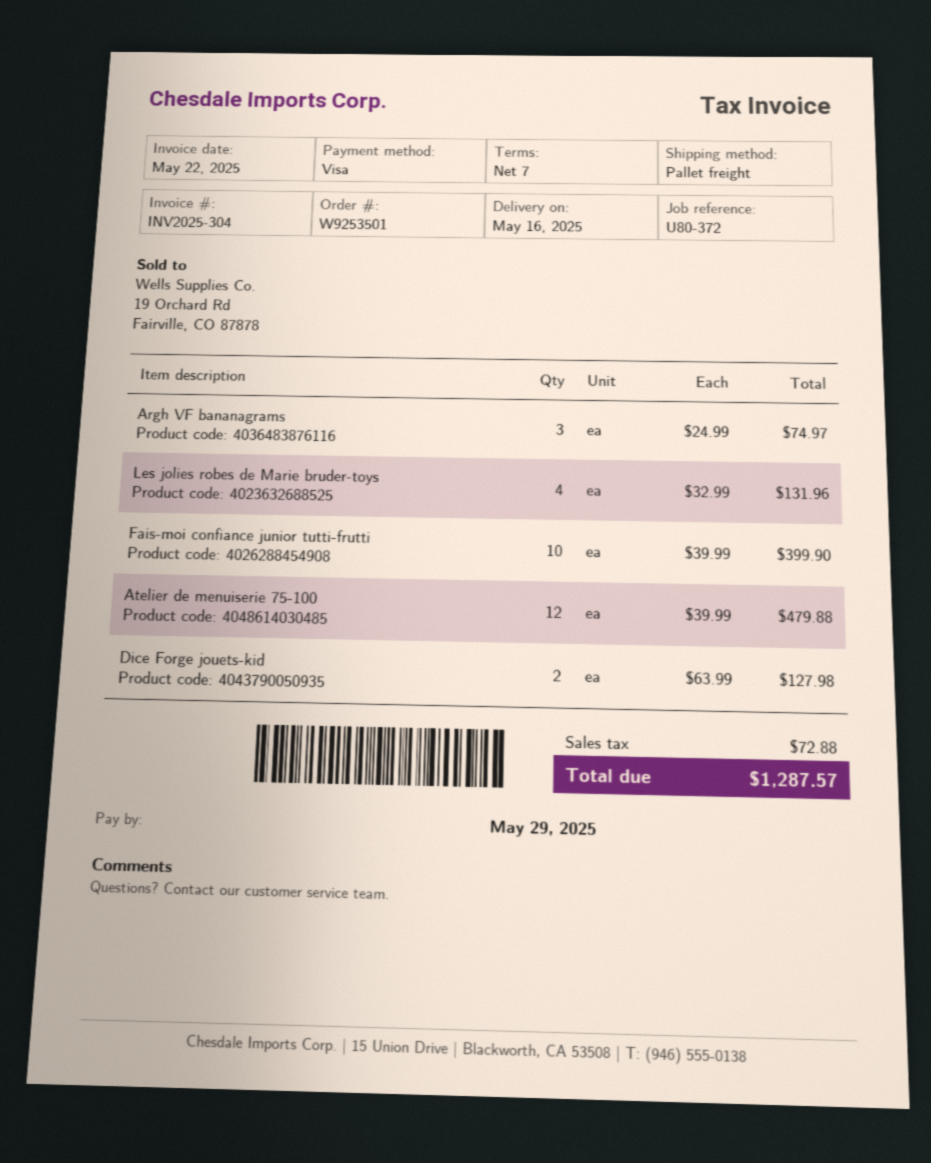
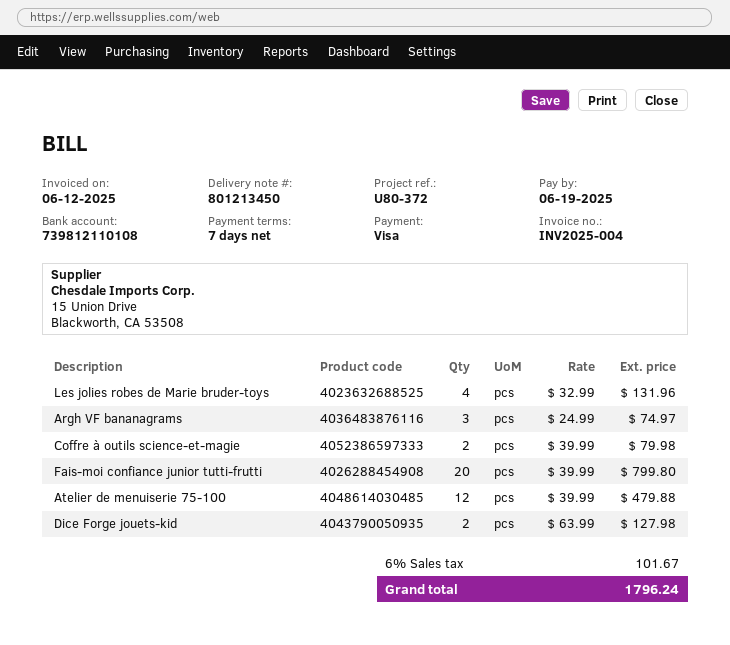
invoice number: INV2025-304 -> INV2025-004
invoice date: 2025-05-22 -> 2025-06-12
due date: 2025-05-29 -> 2025-06-19
Fais-moi confiance junior tutti-frutti: 10 x 39.99 = 399.90 -> 20 x 39.99 = 799.80
Coffre à outils science-et-magie: none -> 2 x 39.99 = 79.98
tax: 72.88 -> 101.67
total: 1287.57 -> 1796.24

